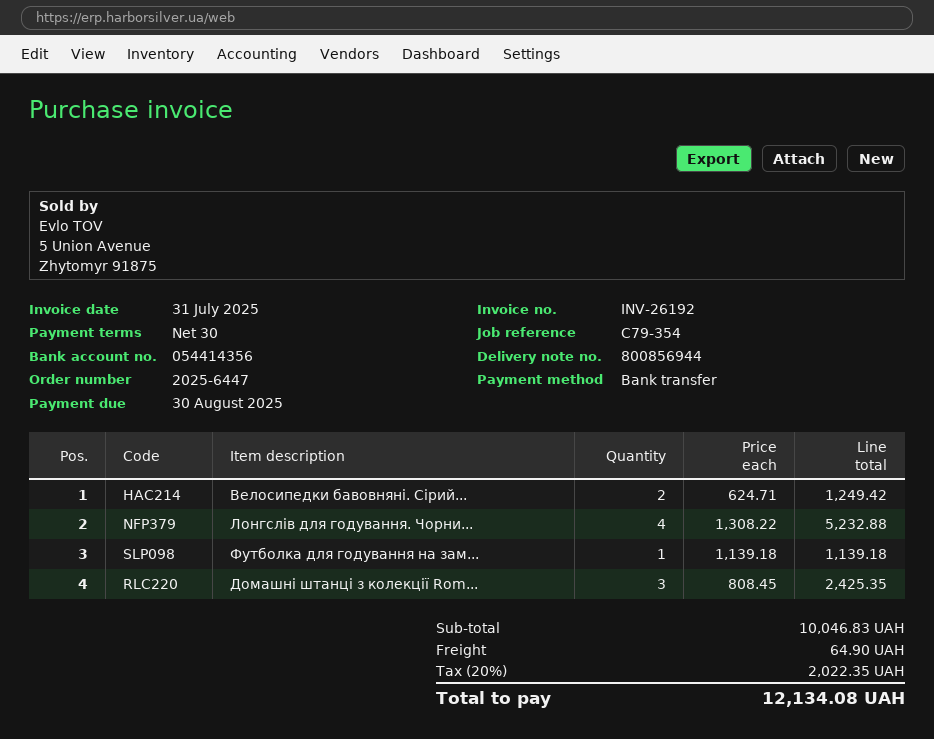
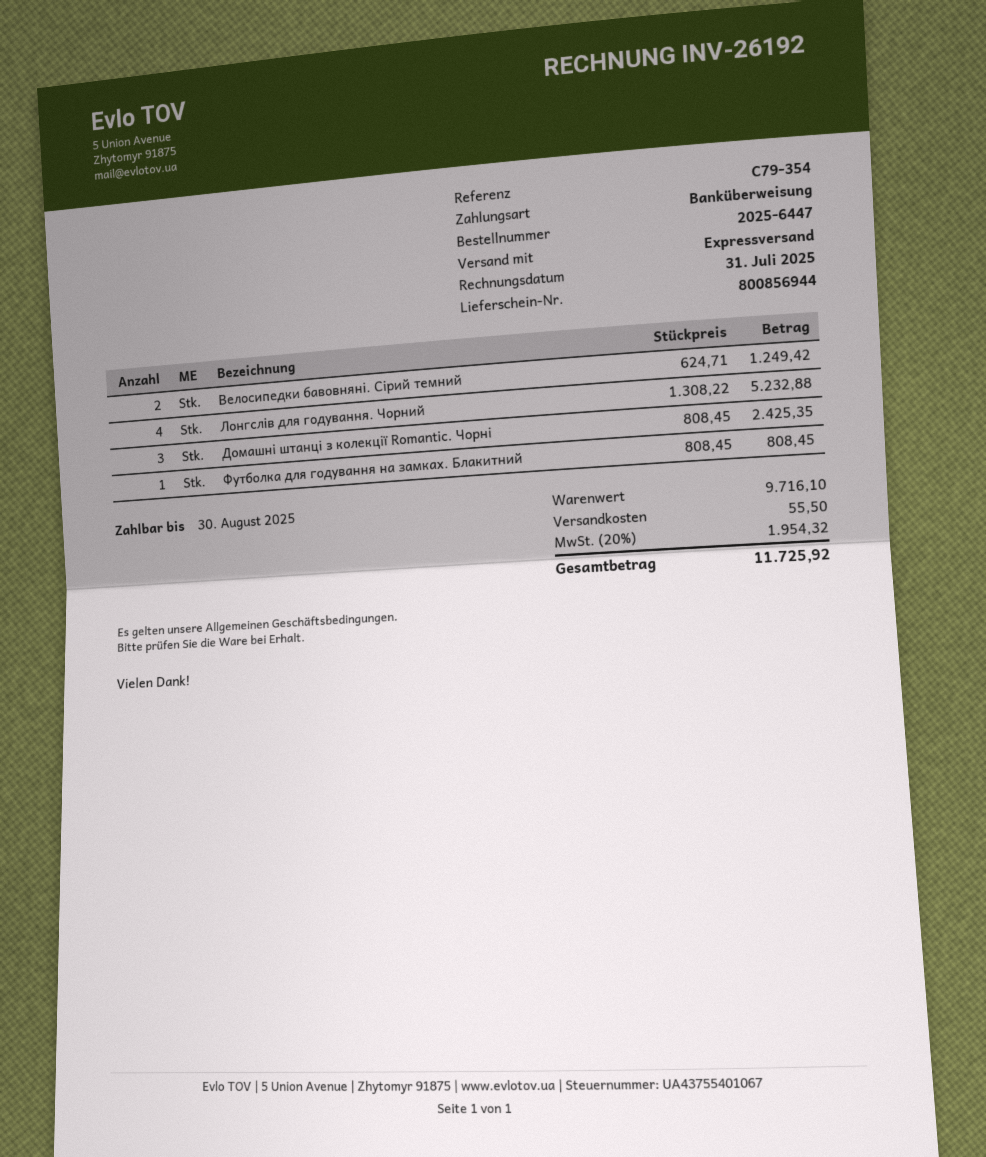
Футболка для годування на зам...: 1 x 1139.18 = 1139.18 -> 1 x 808.45 = 808.45
subtotal: 10046.83 -> 9716.10
shipping: 64.90 -> 55.50
tax: 20% = 2022.35 -> 20% = 1954.32
total: 12134.08 -> 11725.92

